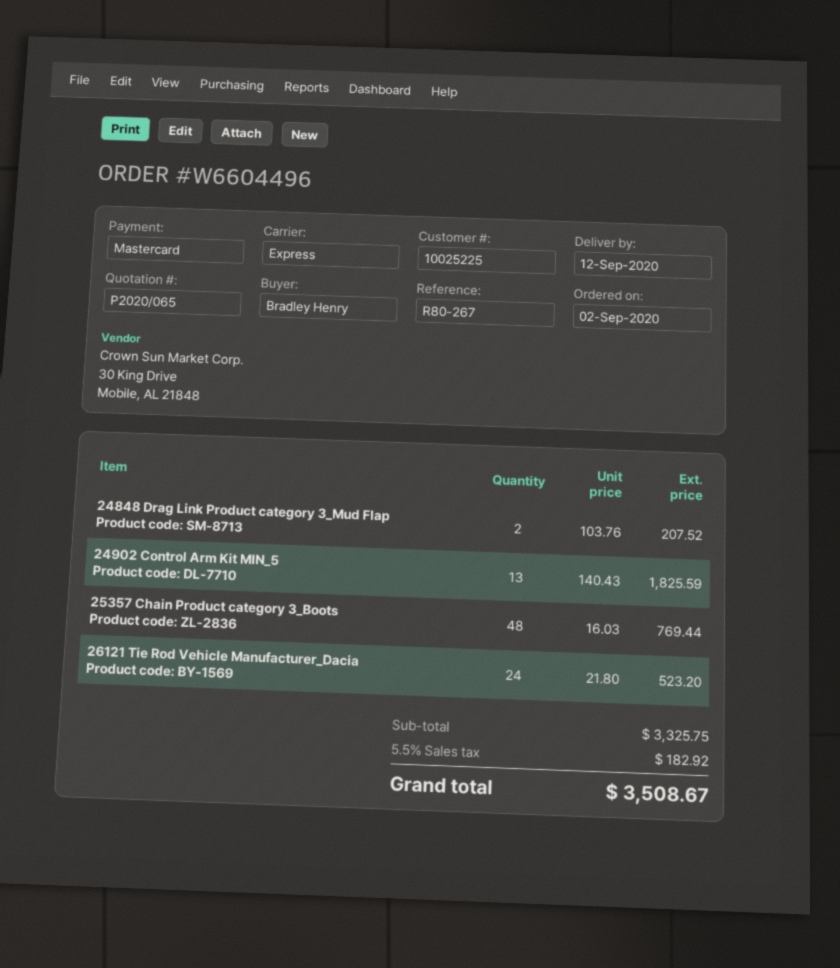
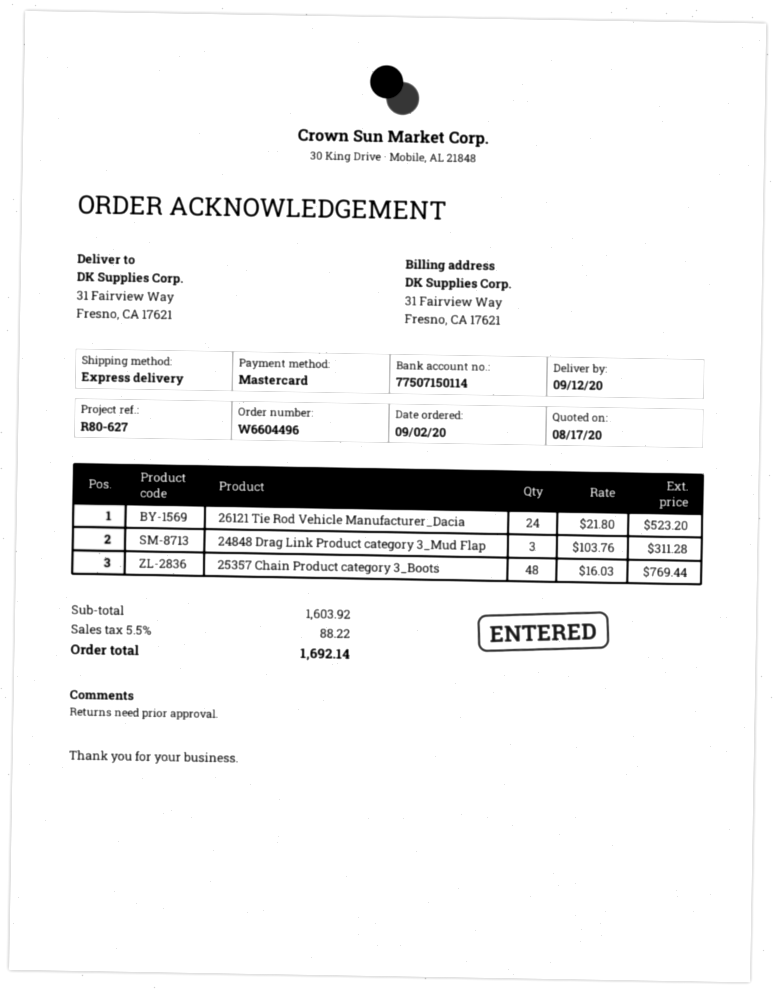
reference: R80-267 -> R80-627
24848 Drag Link Product category 3_Mud Flap: 2 x 103.76 = 207.52 -> 3 x 103.76 = 311.28
24902 Control Arm Kit MIN_5: 13 x 140.43 = 1825.59 -> none
subtotal: 3325.75 -> 1603.92
tax: 5.5% = 182.92 -> 5.5% = 88.22
total: 3508.67 -> 1692.14

